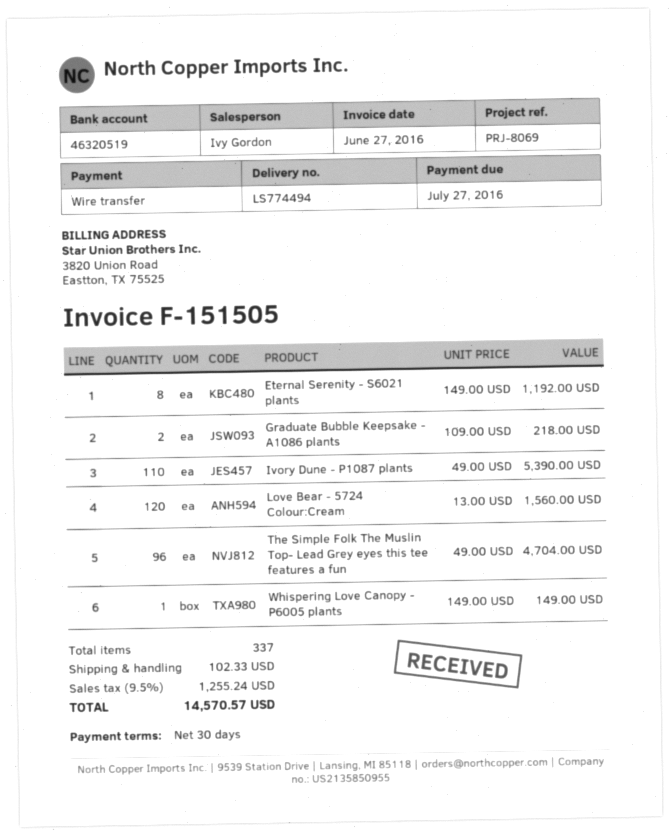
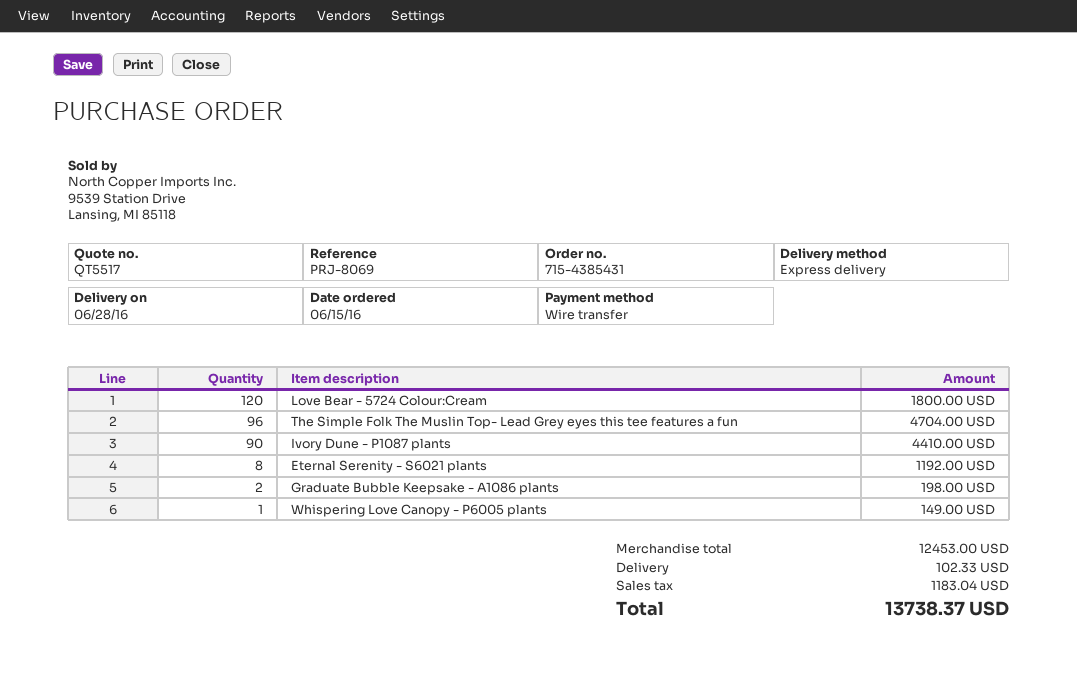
Graduate Bubble Keepsake - A1086 plants: 2 for 218.00 -> 2 for 198.00
Ivory Dune - P1087 plants: 110 for 5390.00 -> 90 for 4410.00
Love Bear - 5724 Colour:Cream: 120 for 1560.00 -> 120 for 1800.00
tax: 1255.24 -> 1183.04
total: 14570.57 -> 13738.37

